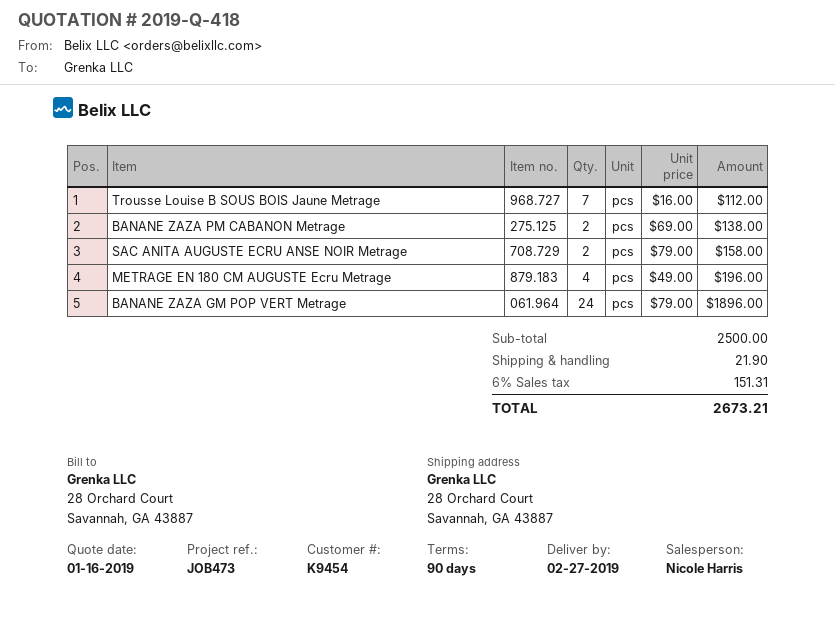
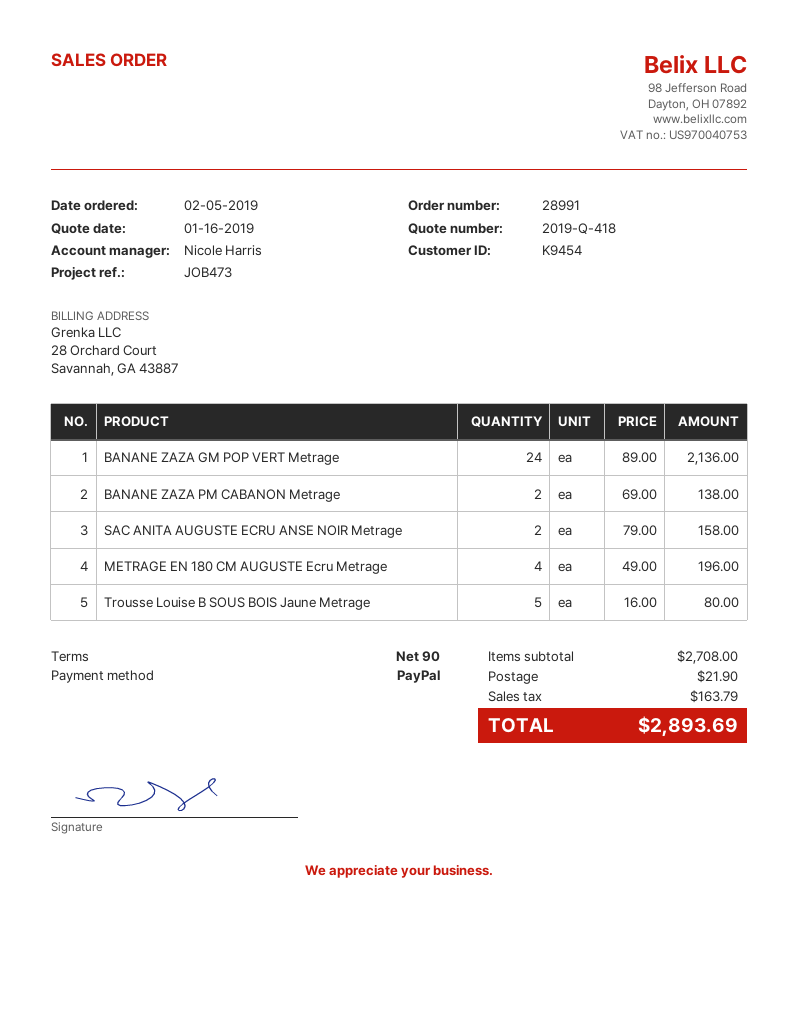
Trousse Louise B SOUS BOIS Jaune Metrage: 7 x 16.00 = 112.00 -> 5 x 16.00 = 80.00
BANANE ZAZA GM POP VERT Metrage: 24 x 79.00 = 1896.00 -> 24 x 89.00 = 2136.00
subtotal: 2500.00 -> 2708.00
tax: 151.31 -> 163.79
total: 2673.21 -> 2893.69

